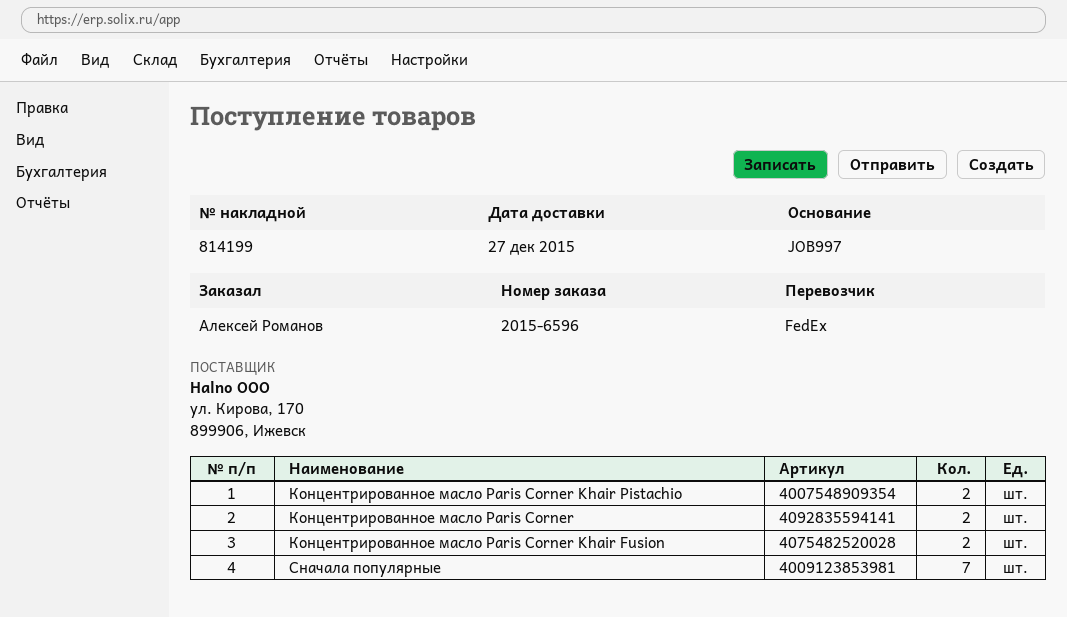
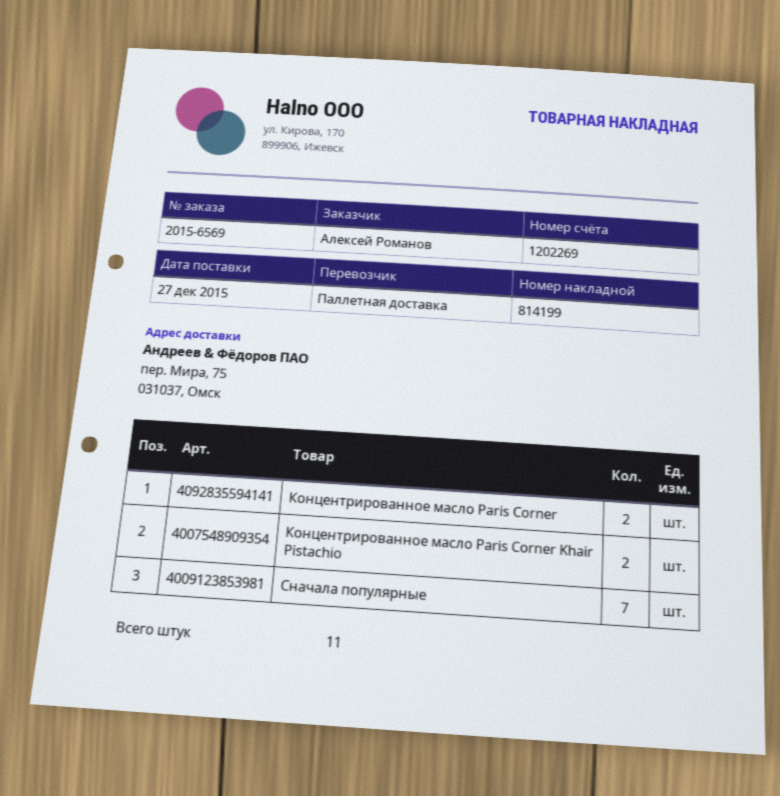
order number: 2015-6596 -> 2015-6569
shipping method: FedEx -> pallet freight
Концентрированное масло Paris Corner Khair Fusion: 2 -> none

